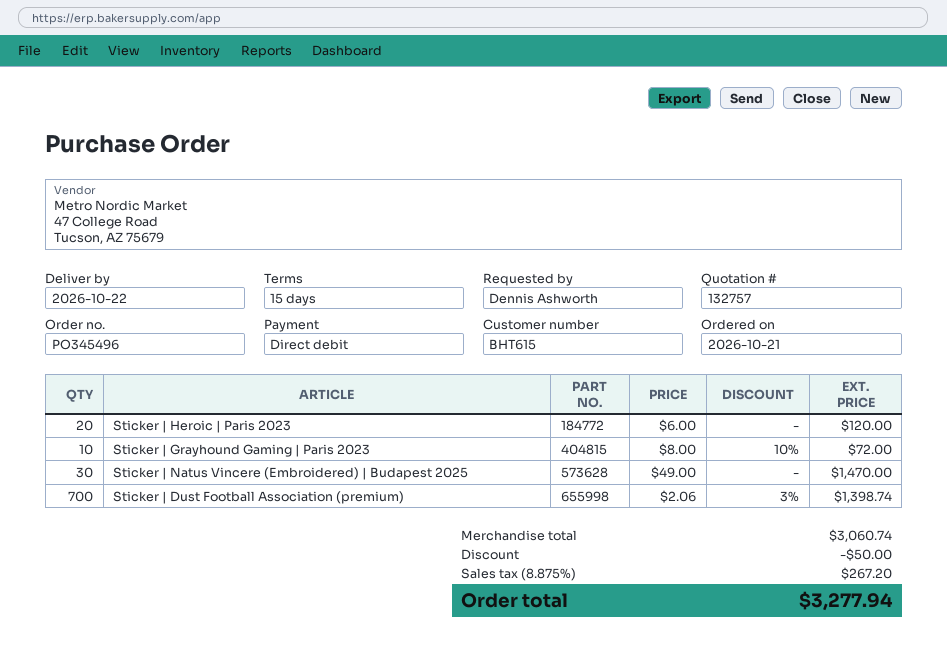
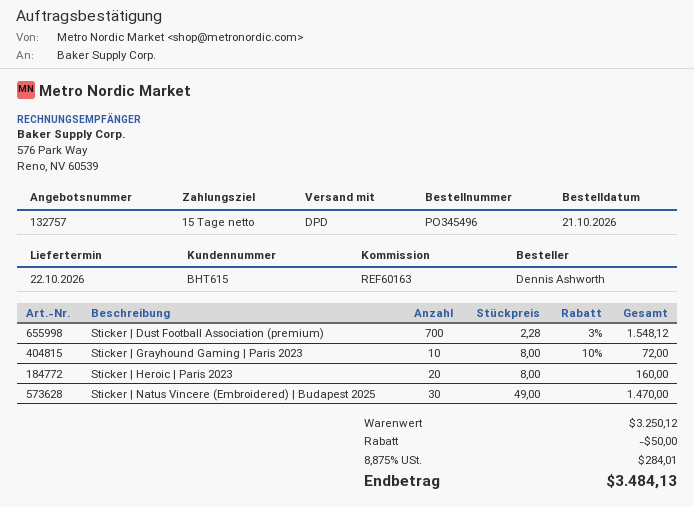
Sticker | Heroic | Paris 2023: 20 x 6.00 = 120.00 -> 20 x 8.00 = 160.00
Sticker | Dust Football Association (premium): 700 x 2.06 - 3% = 1398.74 -> 700 x 2.28 - 3% = 1548.12
subtotal: 3060.74 -> 3250.12
tax: 8.875% = 267.20 -> 8.875% = 284.01
total: 3277.94 -> 3484.13

